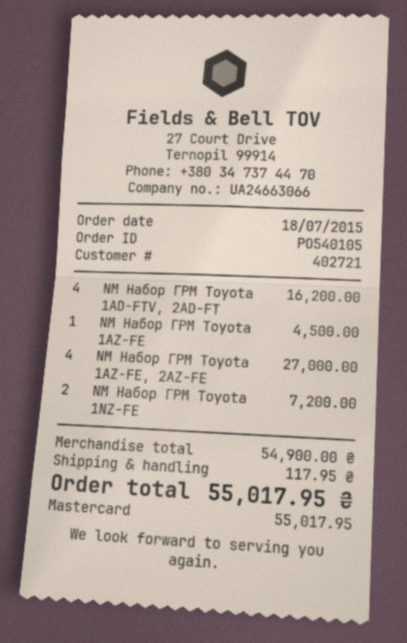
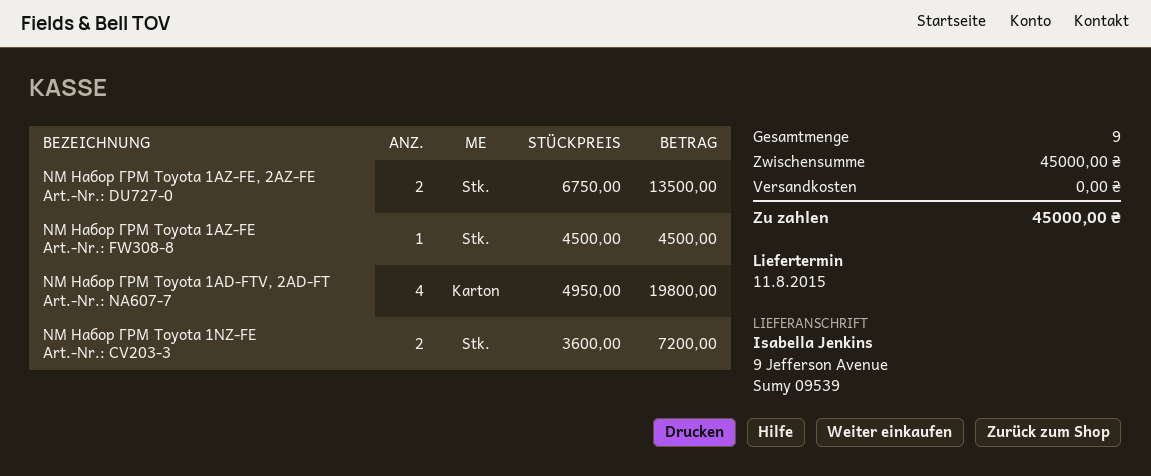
NM Набор ГРМ Toyota 1AD-FTV, 2AD-FT: 4 for 16200.00 -> 4 for 19800.00
NM Набор ГРМ Toyota 1AZ-FE, 2AZ-FE: 4 for 27000.00 -> 2 for 13500.00
subtotal: 54900.00 -> 45000.00
shipping: 117.95 -> 0.00
total: 55017.95 -> 45000.00

